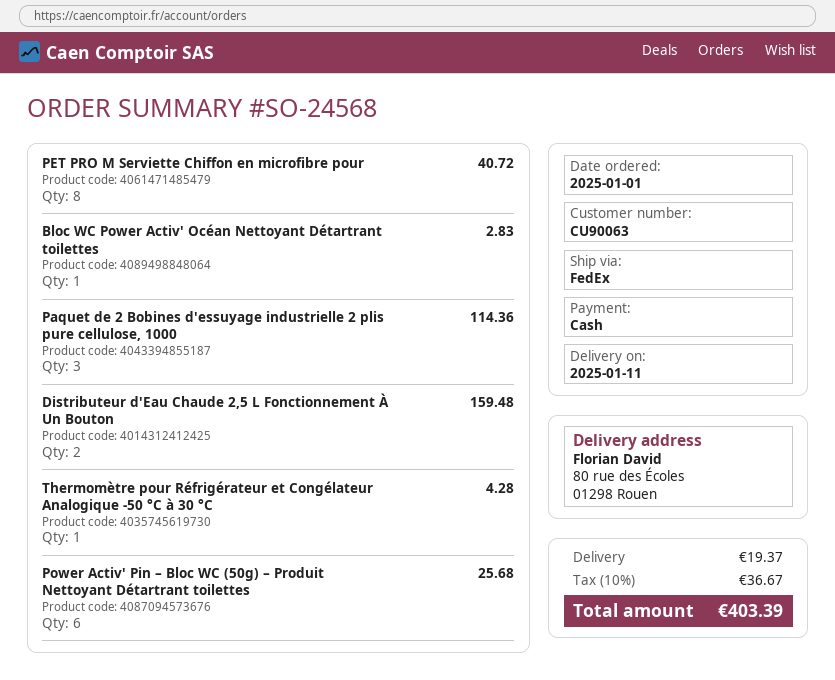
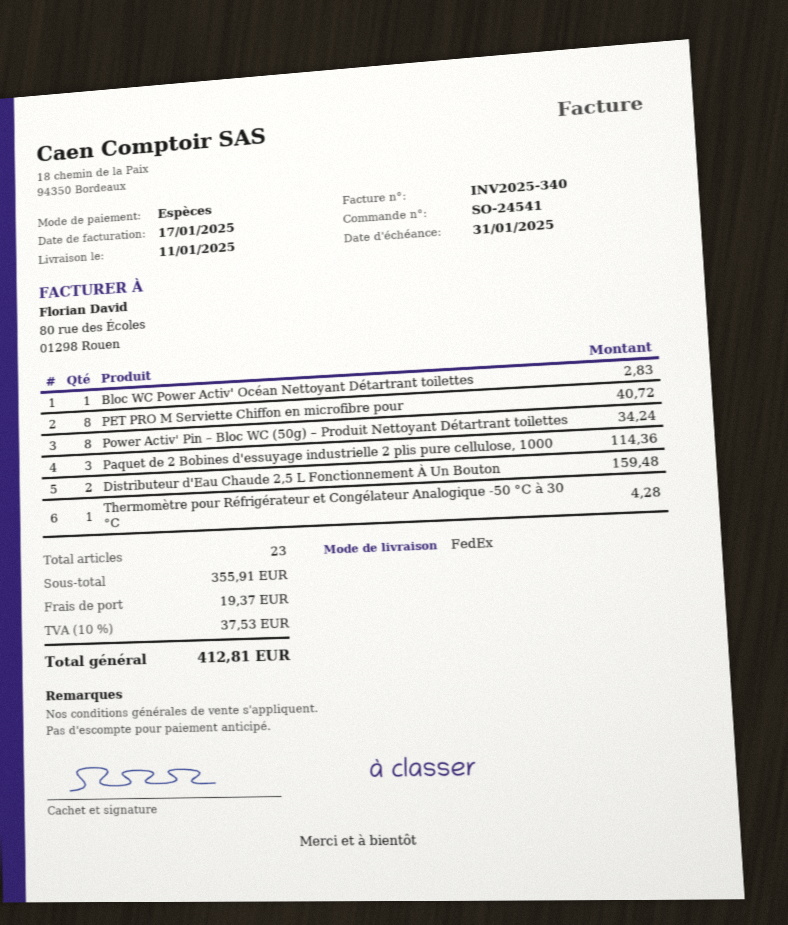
order number: SO-24568 -> SO-24541
Power Activ' Pin – Bloc WC (50g) – Produit Nettoyant Détartrant toilettes: 6 for 25.68 -> 8 for 34.24
tax: 10% = 36.67 -> 10% = 37.53
total: 403.39 -> 412.81

